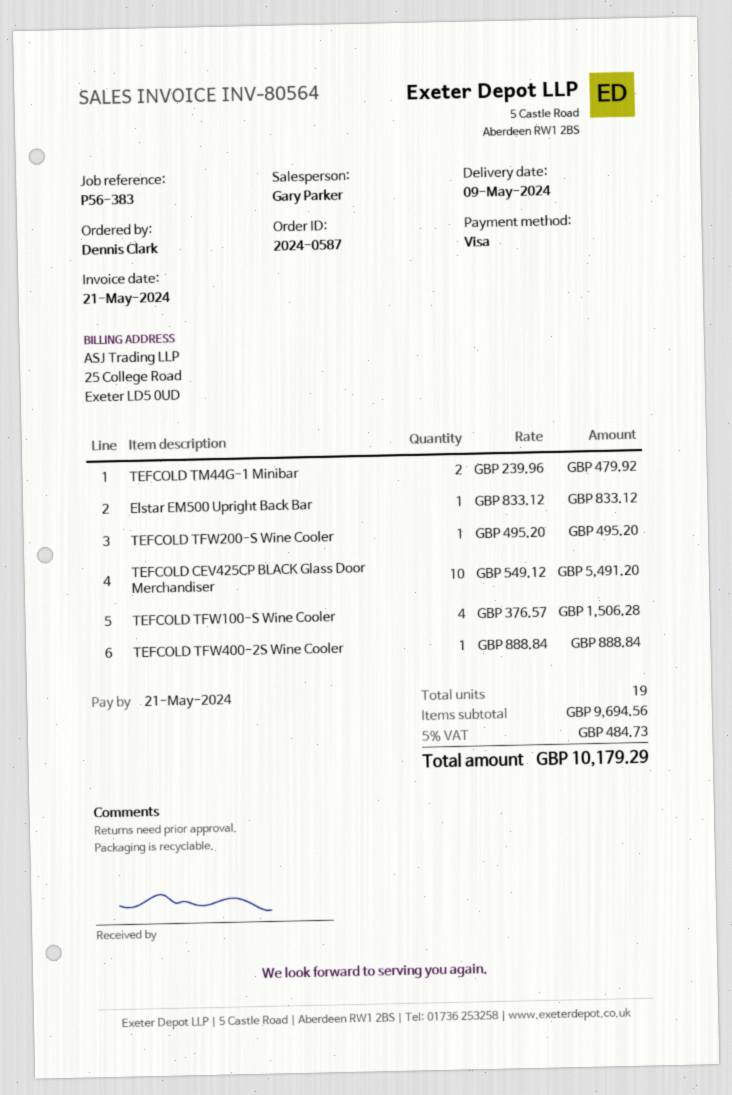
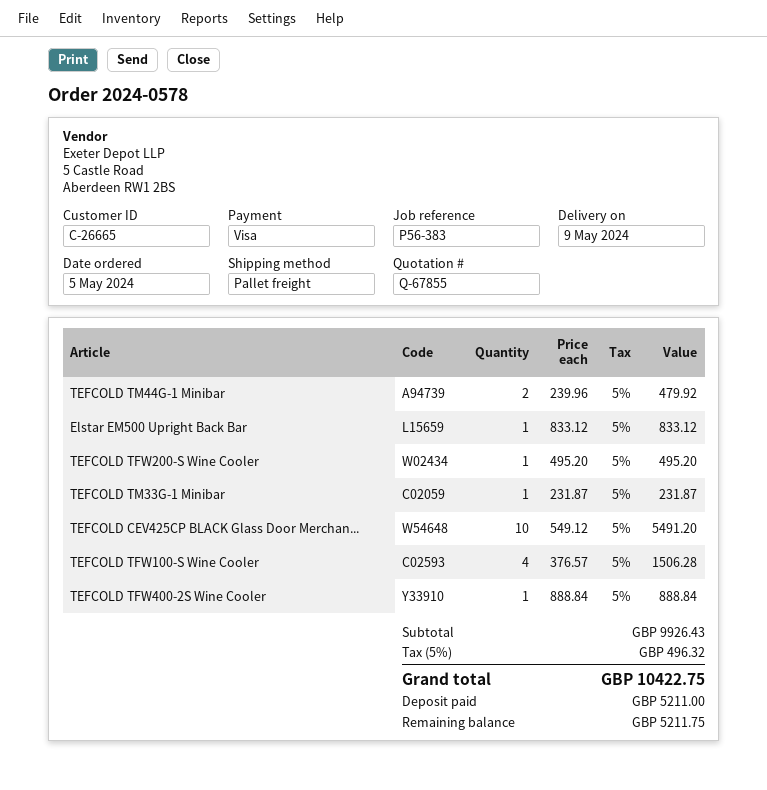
order number: 2024-0587 -> 2024-0578
TEFCOLD TM33G-1 Minibar: none -> 1 x 231.87 = 231.87
subtotal: 9694.56 -> 9926.43
tax: 5% = 484.73 -> 5% = 496.32
total: 10179.29 -> 10422.75

